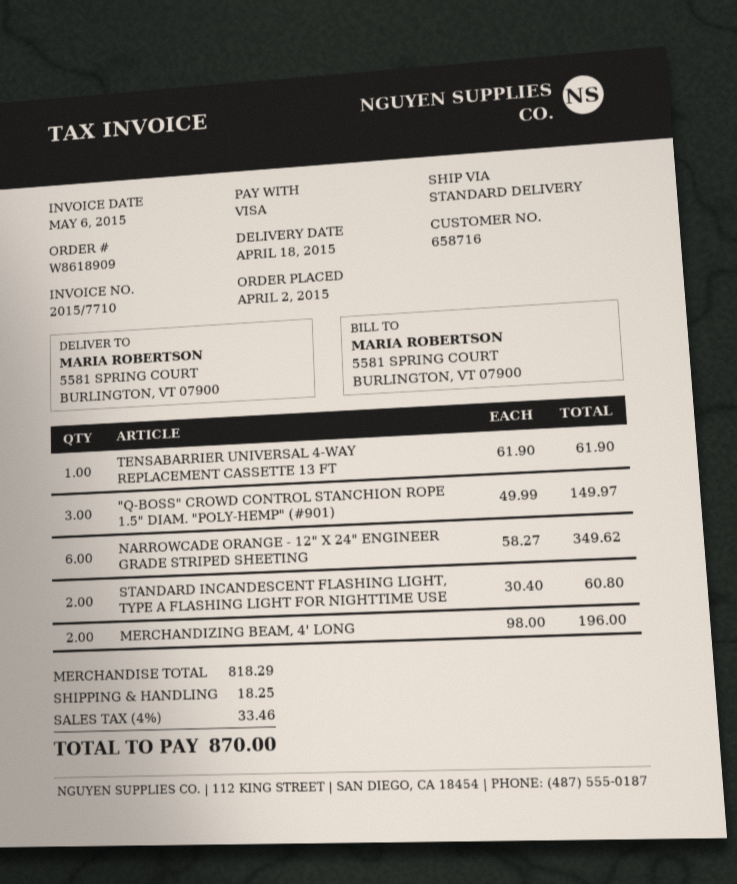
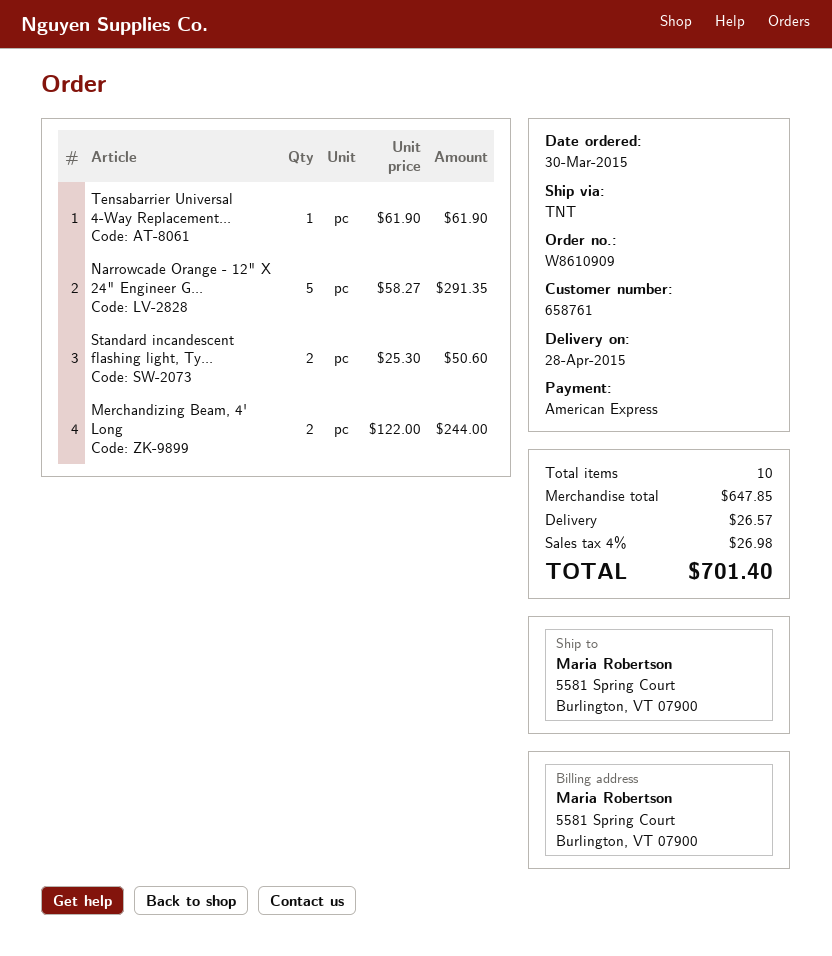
order number: W8618909 -> W8610909
order date: 2015-04-02 -> 2015-03-30
delivery date: 2015-04-18 -> 2015-04-28
customer number: 658716 -> 658761
payment method: Visa -> American Express
shipping method: standard -> TNT
"Q-BOSS" CROWD CONTROL STANCHION ROPE 1.5" DIAM. "POLY-HEMP" (#901): 3 x 49.99 = 149.97 -> none
NARROWCADE ORANGE - 12" X 24" ENGINEER GRADE STRIPED SHEETING: 6 x 58.27 = 349.62 -> 5 x 58.27 = 291.35
STANDARD INCANDESCENT FLASHING LIGHT, TYPE A FLASHING LIGHT FOR NIGHTTIME USE: 2 x 30.40 = 60.80 -> 2 x 25.30 = 50.60
MERCHANDIZING BEAM, 4' LONG: 2 x 98.00 = 196.00 -> 2 x 122.00 = 244.00
subtotal: 818.29 -> 647.85
shipping: 18.25 -> 26.57
tax: 4% = 33.46 -> 4% = 26.98
total: 870.00 -> 701.40

